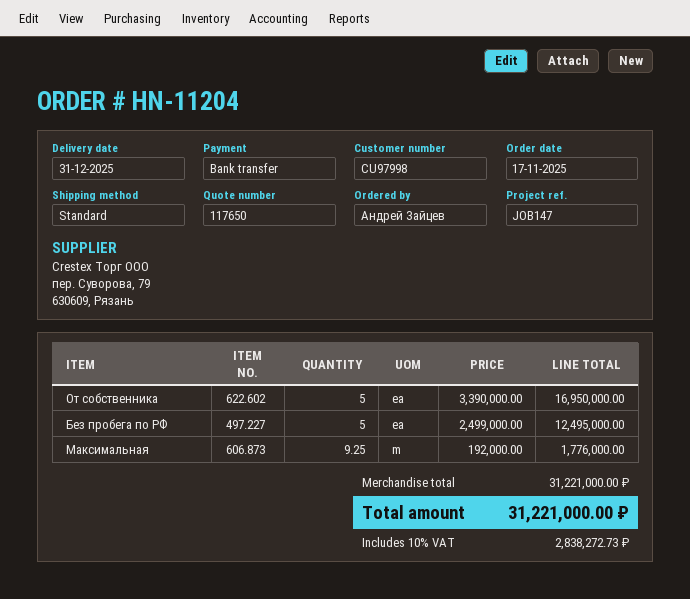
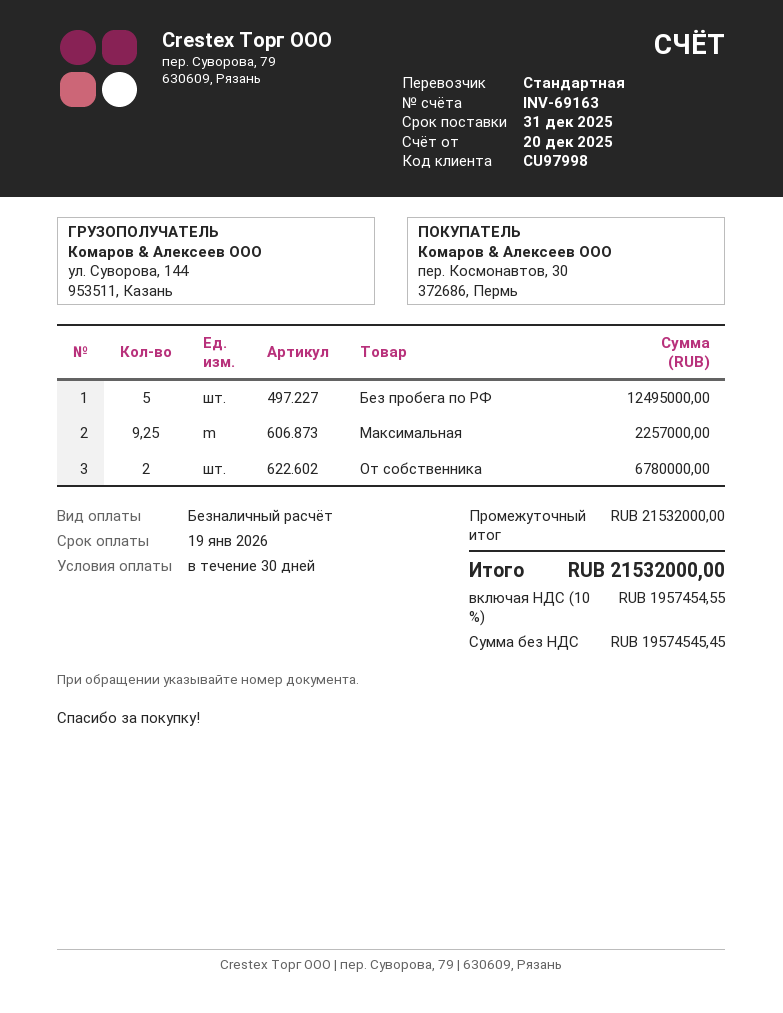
От собственника: 5 for 16950000.00 -> 2 for 6780000.00
Максимальная: 9.25 for 1776000.00 -> 9.25 for 2257000.00
subtotal: 31221000.00 -> 21532000.00
tax: 10% = 2838272.73 -> 10% = 1957454.55
total: 31221000.00 -> 21532000.00

